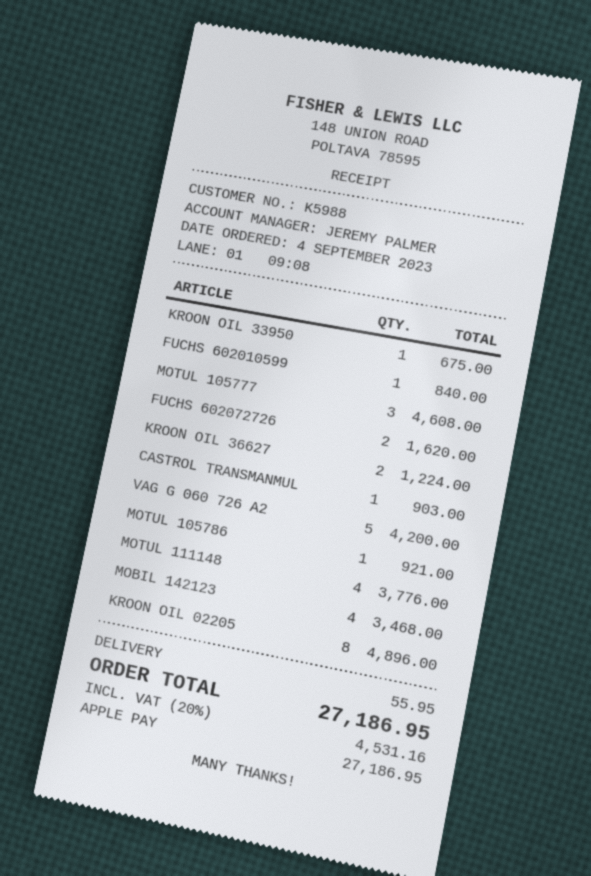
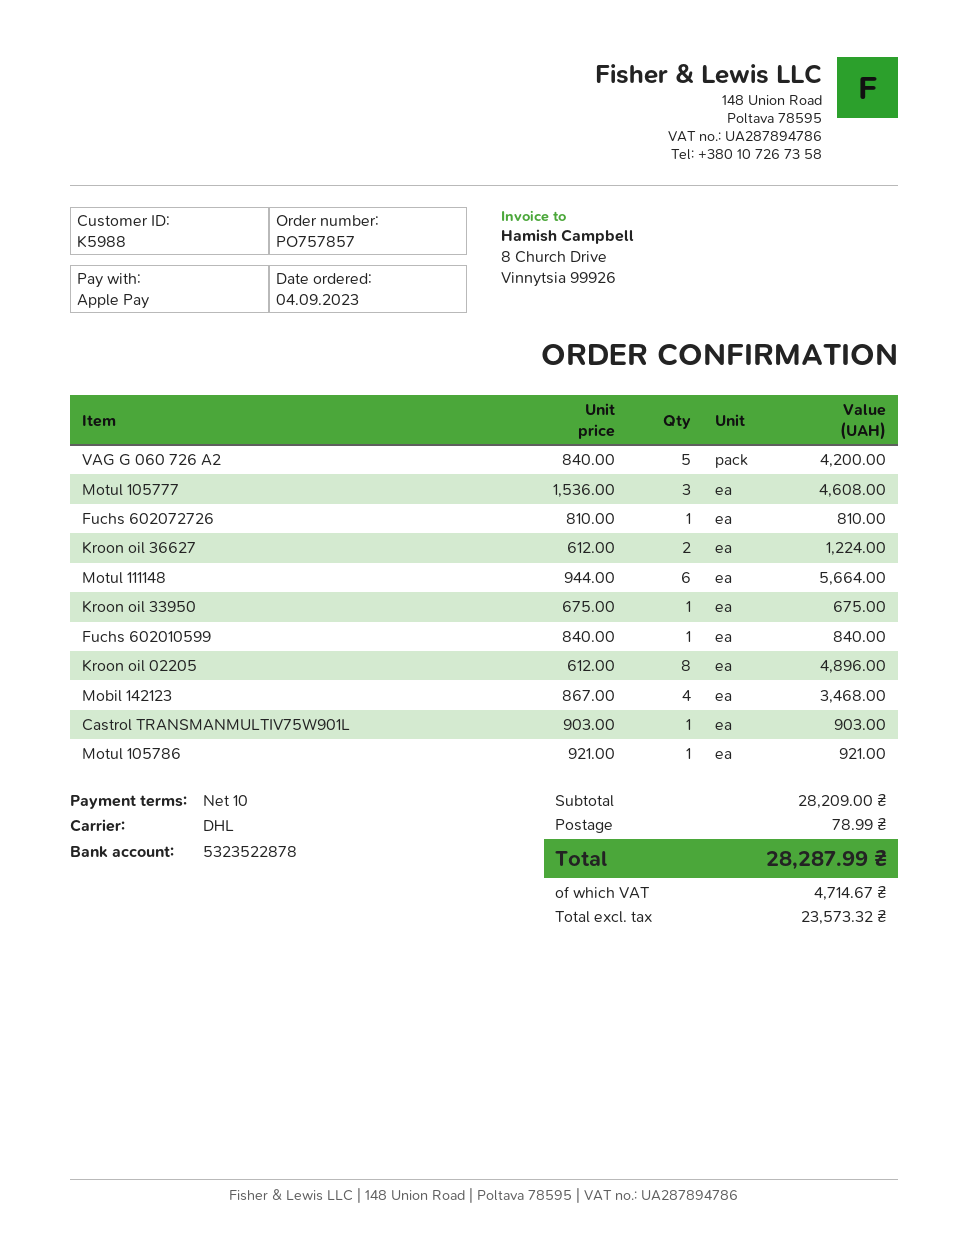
FUCHS 602072726: 2 for 1620.00 -> 1 for 810.00
MOTUL 111148: 4 for 3776.00 -> 6 for 5664.00
shipping: 55.95 -> 78.99
tax: 4531.16 -> 4714.67
total: 27186.95 -> 28287.99

